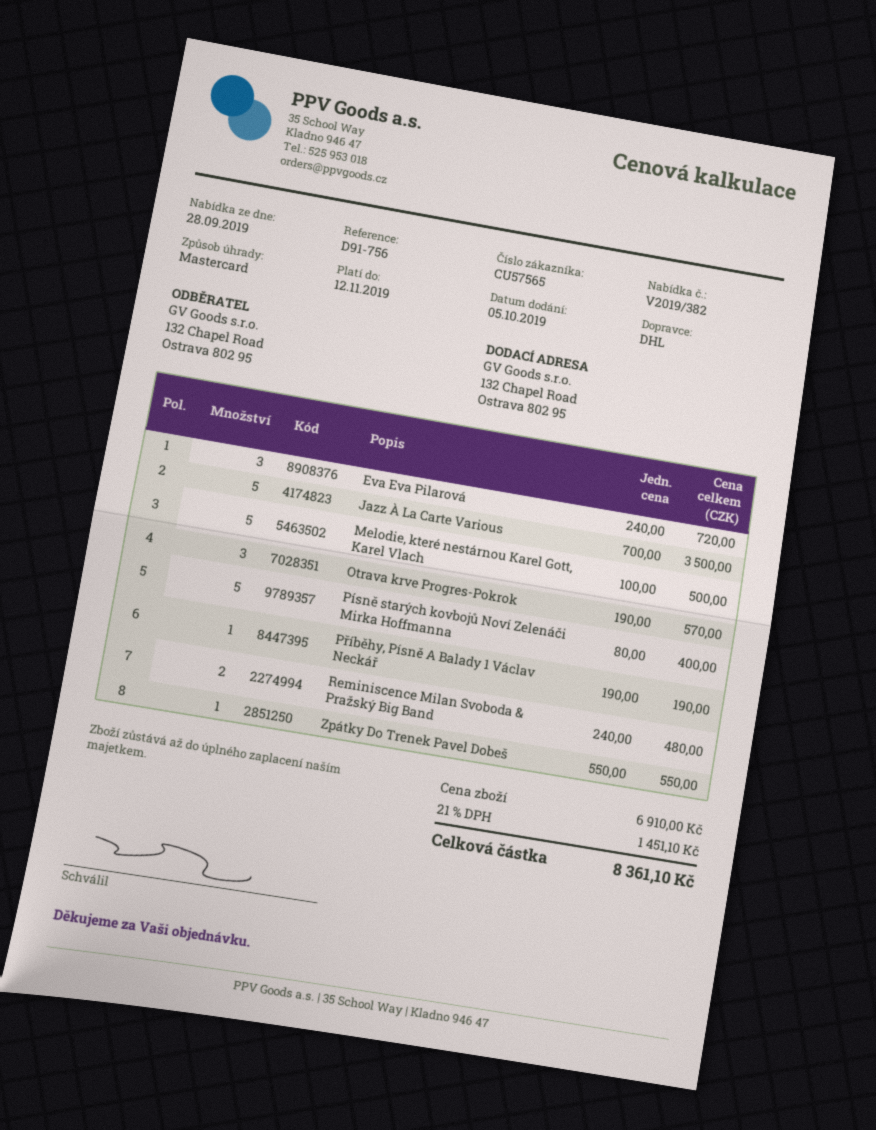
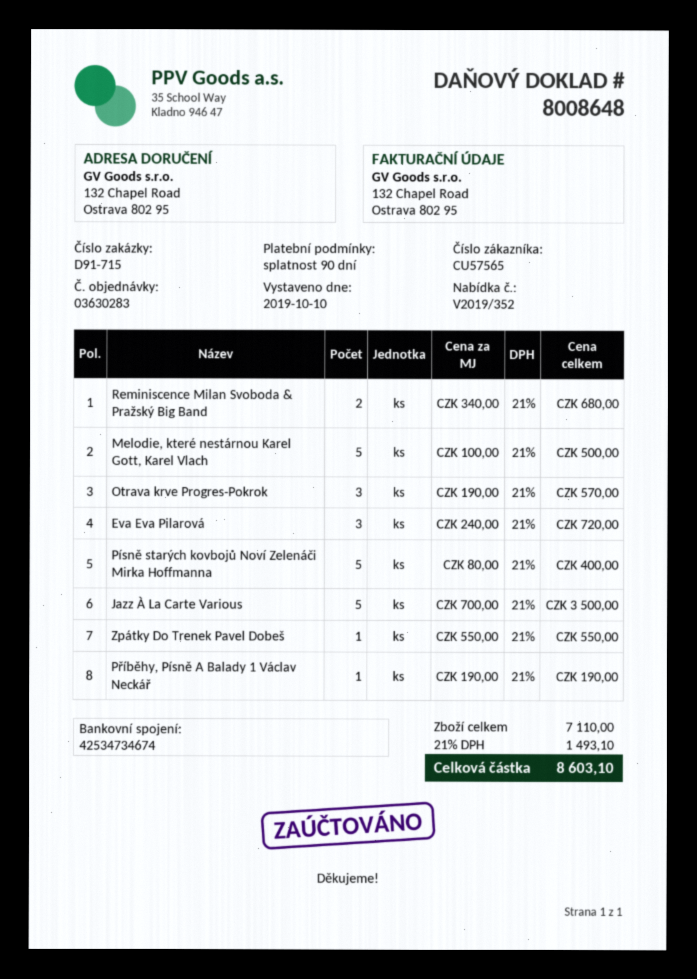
quote number: V2019/382 -> V2019/352
reference: D91-756 -> D91-715
Reminiscence Milan Svoboda & Pražský Big Band: 2 x 240.00 = 480.00 -> 2 x 340.00 = 680.00
subtotal: 6910.00 -> 7110.00
tax: 21% = 1451.10 -> 21% = 1493.10
total: 8361.10 -> 8603.10

